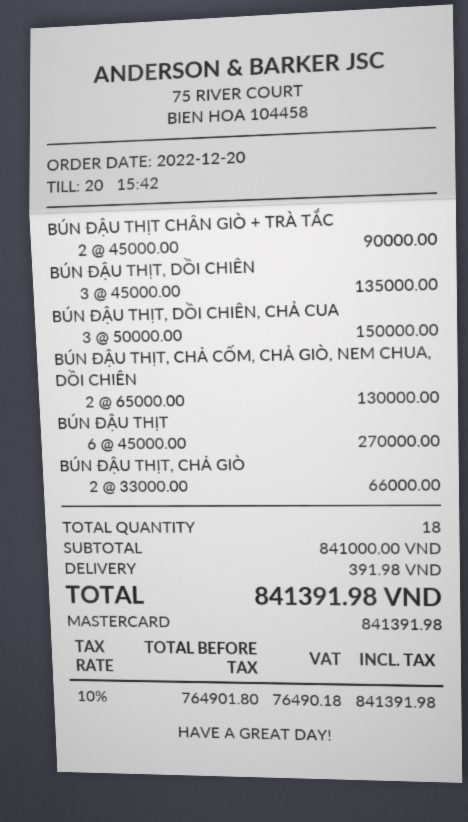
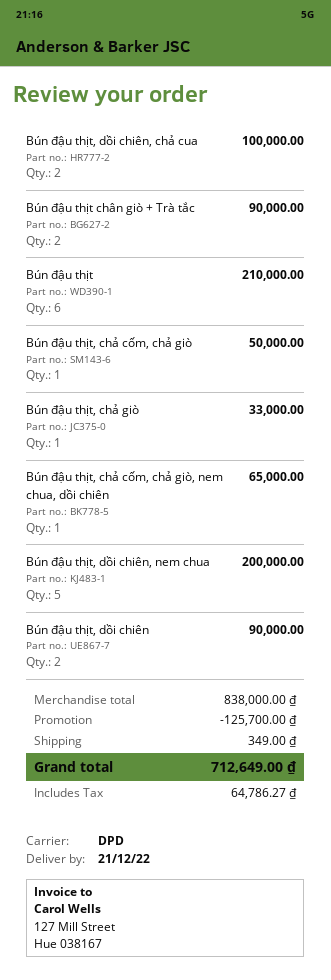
BÚN ĐẬU THỊT, DỒI CHIÊN: 3 for 135000.00 -> 2 for 90000.00
BÚN ĐẬU THỊT, DỒI CHIÊN, CHẢ CUA: 3 for 150000.00 -> 2 for 100000.00
BÚN ĐẬU THỊT, CHẢ CỐM, CHẢ GIÒ, NEM CHUA, DỒI CHIÊN: 2 for 130000.00 -> 1 for 65000.00
BÚN ĐẬU THỊT: 6 for 270000.00 -> 6 for 210000.00
BÚN ĐẬU THỊT, CHẢ GIÒ: 2 for 66000.00 -> 1 for 33000.00
Bún đậu thịt, chả cốm, chả giò: none -> 1 for 50000.00
Bún đậu thịt, dồi chiên, nem chua: none -> 5 for 200000.00
subtotal: 841000.00 -> 838000.00
discount: none -> 125700.00
shipping: 391.98 -> 349.00
tax: 76490.18 -> 64786.27
total: 841391.98 -> 712649.00

